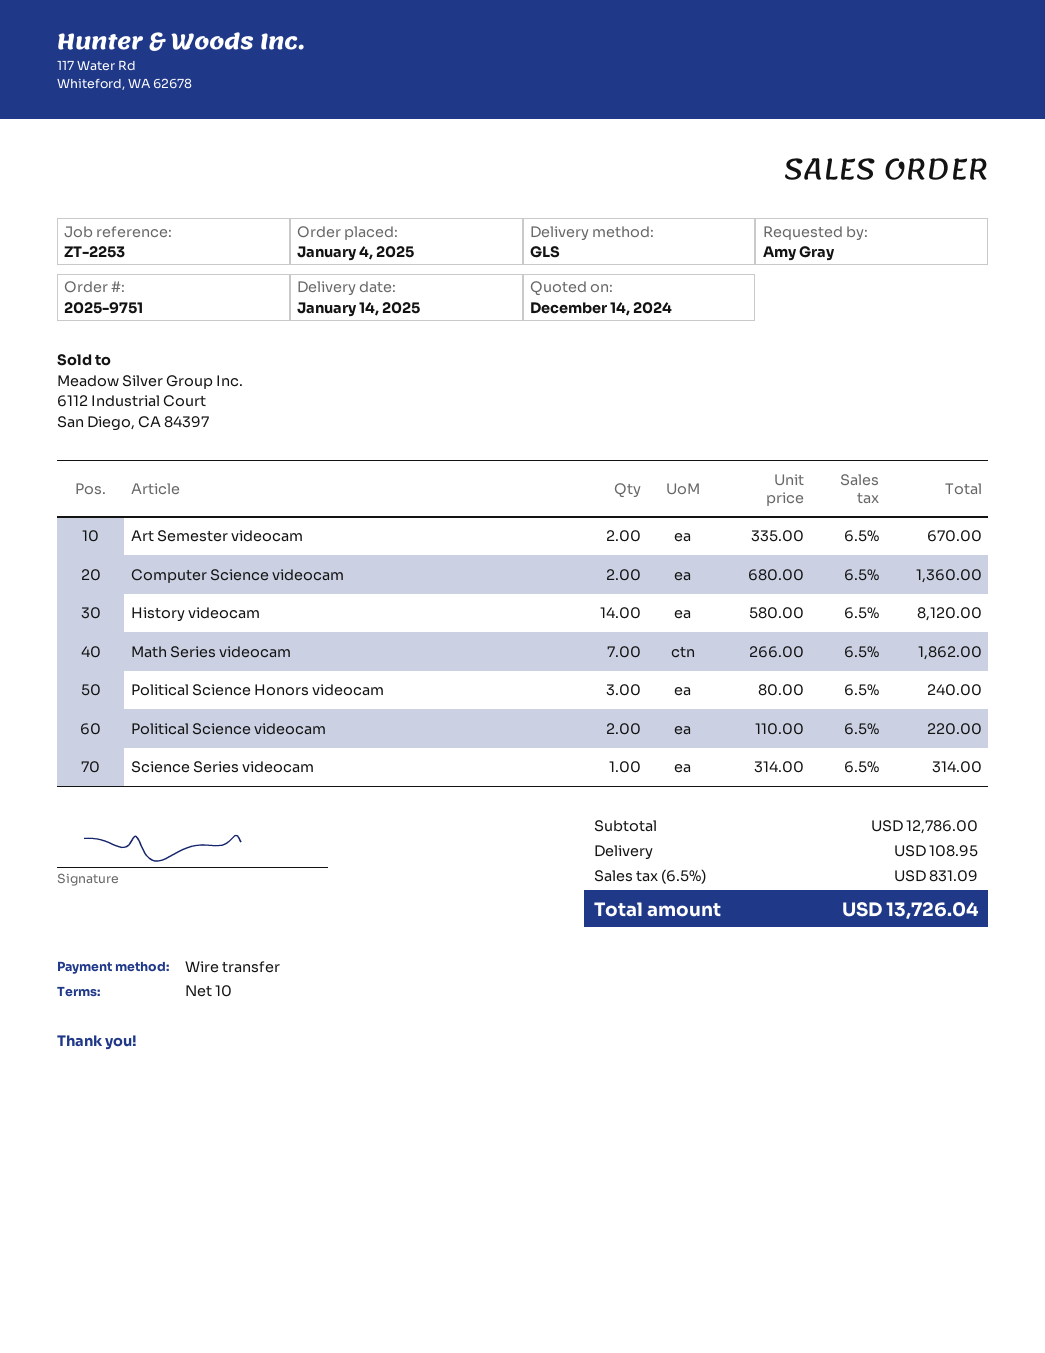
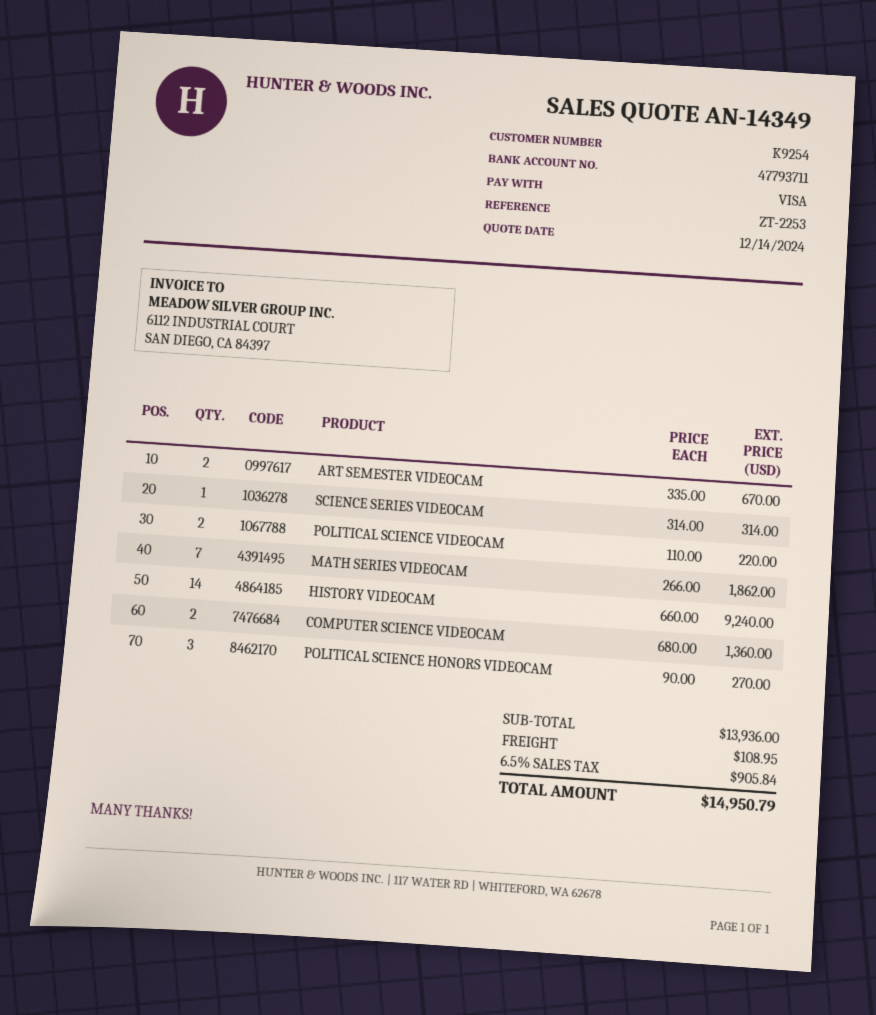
payment method: bank transfer -> Visa
History videocam: 14 x 580.00 = 8120.00 -> 14 x 660.00 = 9240.00
Political Science Honors videocam: 3 x 80.00 = 240.00 -> 3 x 90.00 = 270.00
subtotal: 12786.00 -> 13936.00
tax: 6.5% = 831.09 -> 6.5% = 905.84
total: 13726.04 -> 14950.79

